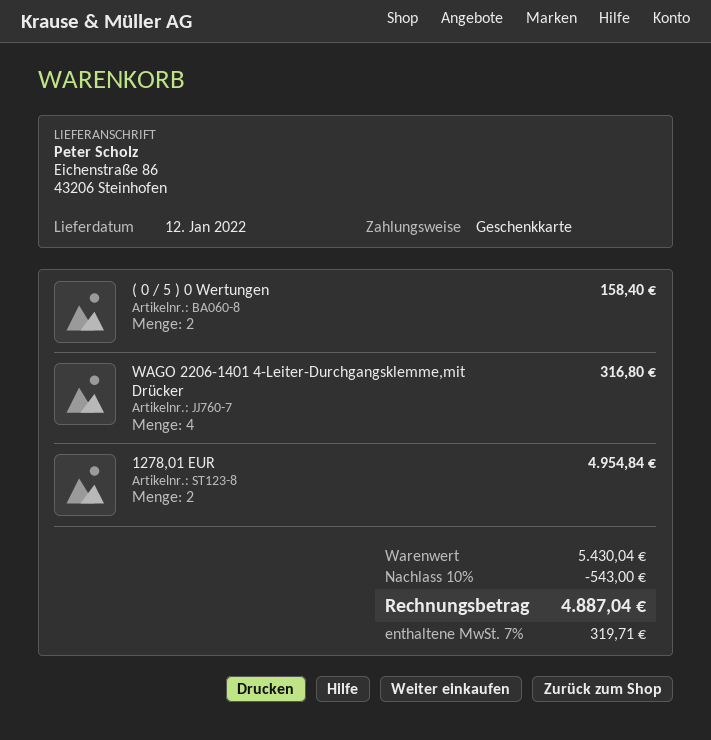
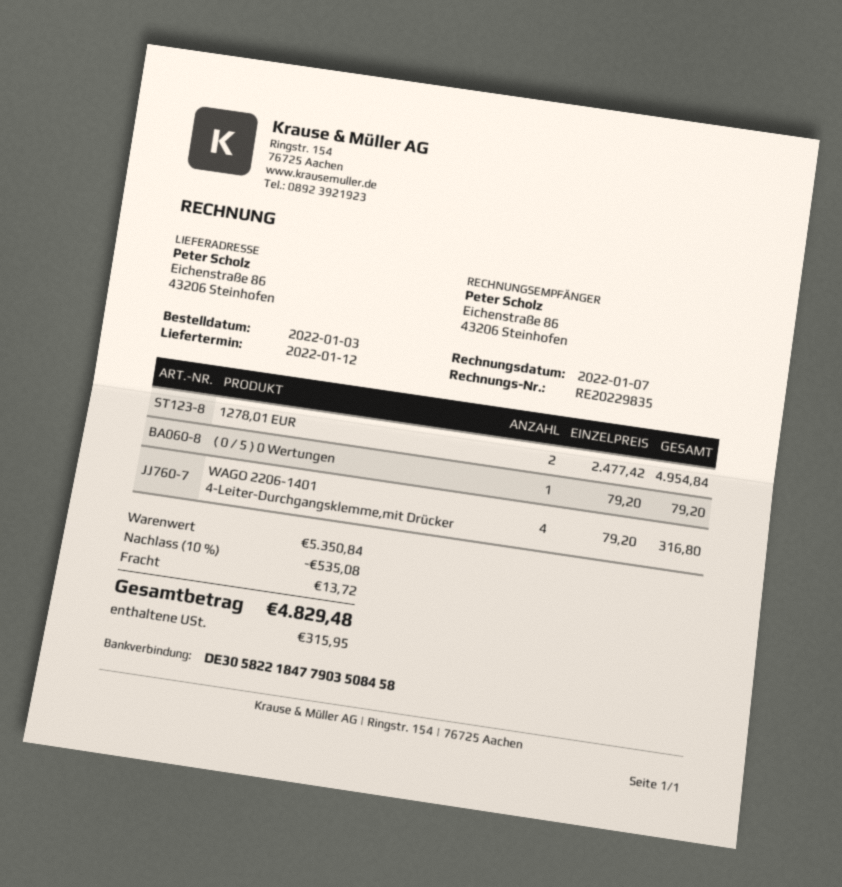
( 0 / 5 ) 0 Wertungen: 2 for 158.40 -> 1 for 79.20
subtotal: 5430.04 -> 5350.84
discount: 10% = 543.00 -> 10% = 535.08
shipping: none -> 13.72
tax: 319.71 -> 315.95
total: 4887.04 -> 4829.48

